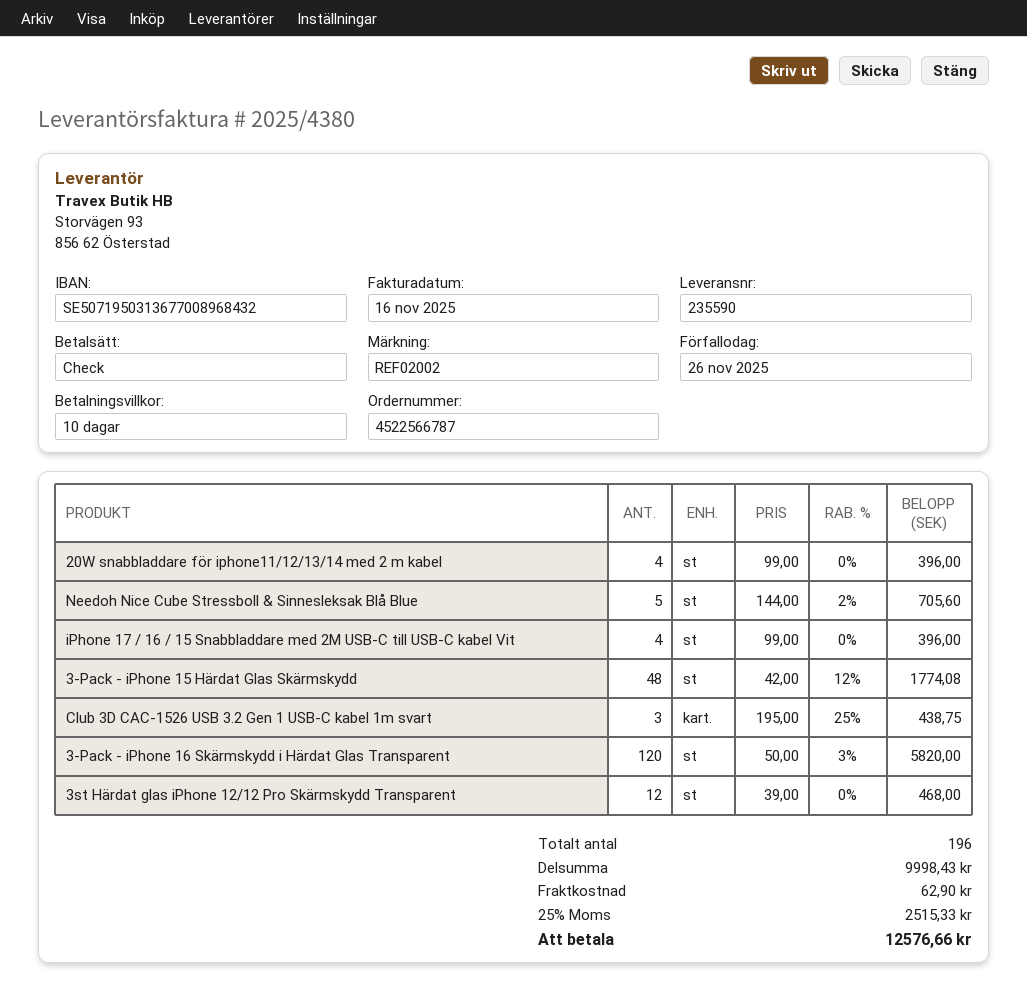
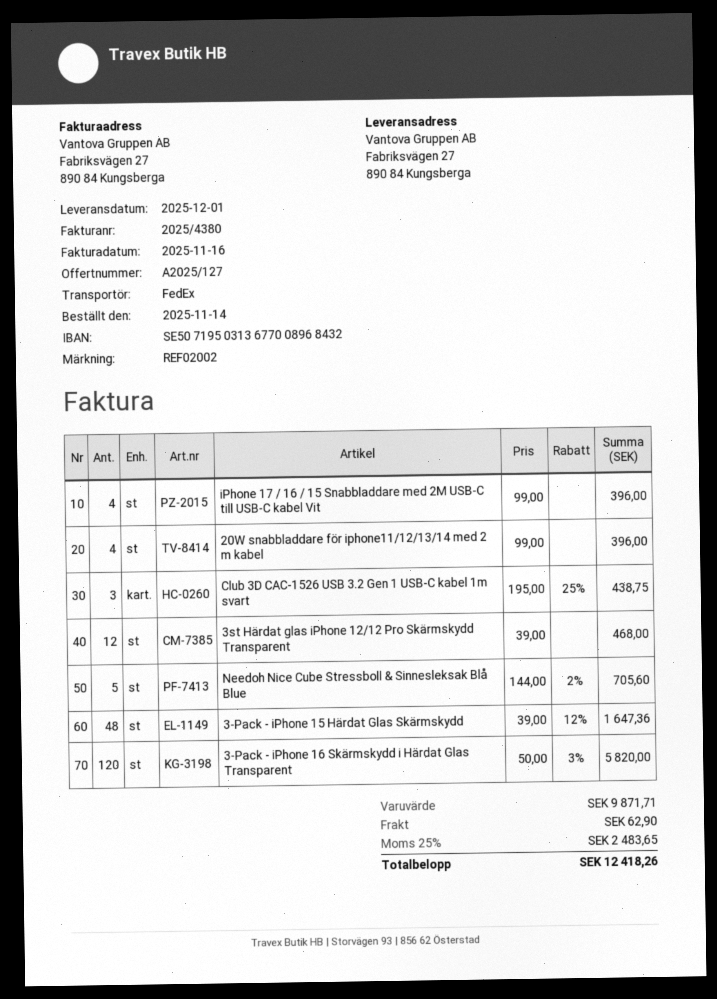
3-Pack - iPhone 15 Härdat Glas Skärmskydd: 48 x 42.00 - 12% = 1774.08 -> 48 x 39.00 - 12% = 1647.36
subtotal: 9998.43 -> 9871.71
tax: 25% = 2515.33 -> 25% = 2483.65
total: 12576.66 -> 12418.26

